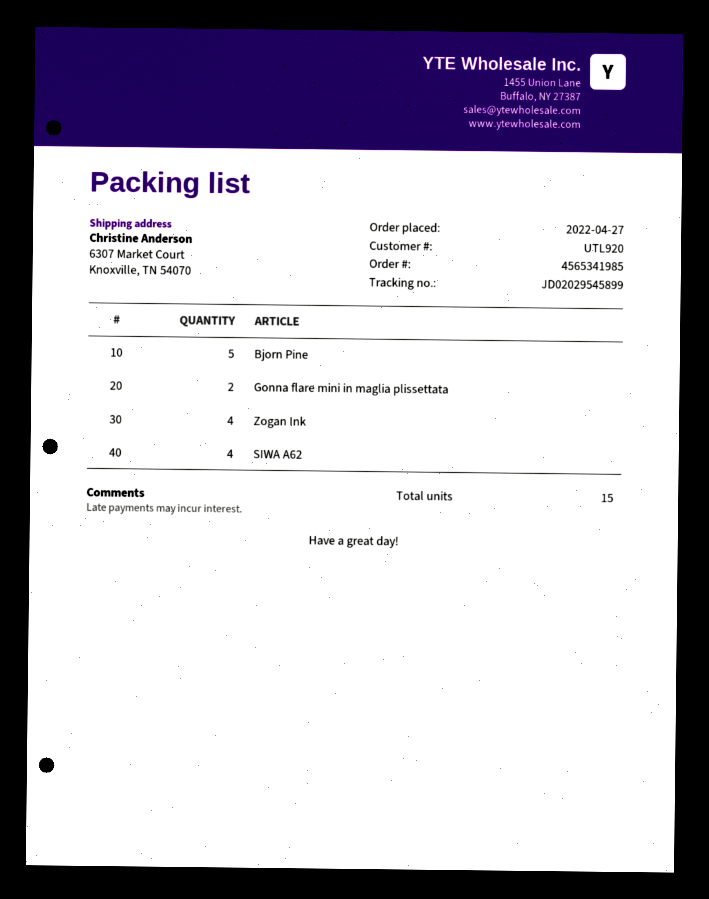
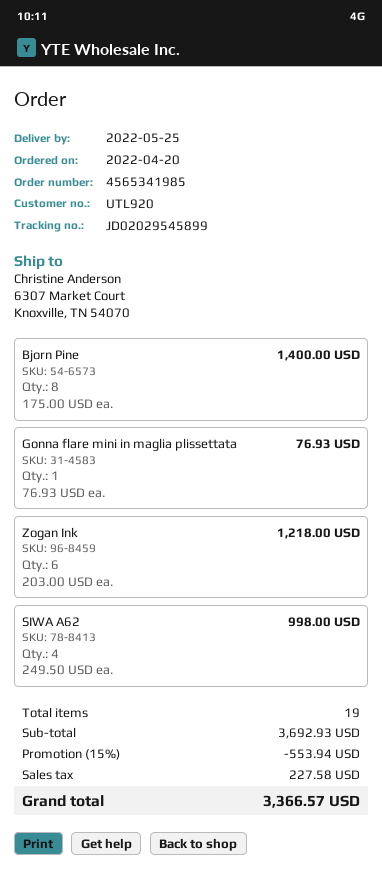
order date: 2022-04-27 -> 2022-04-20
Bjorn Pine: 5 -> 8
Gonna flare mini in maglia plissettata: 2 -> 1
Zogan Ink: 4 -> 6
total quantity: 15 -> 19

